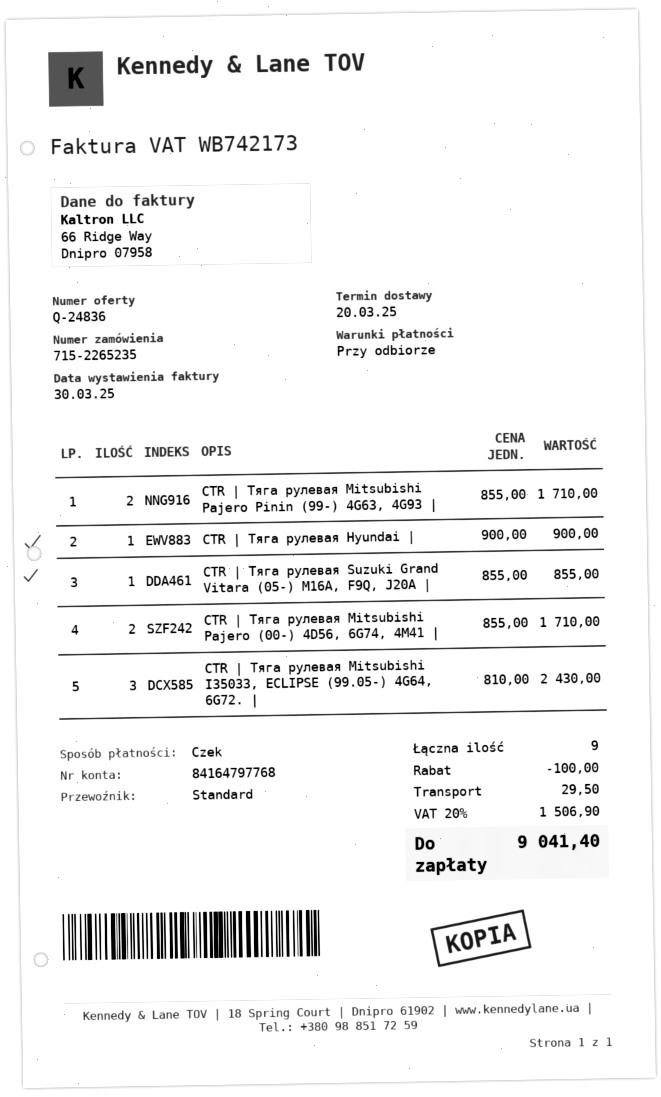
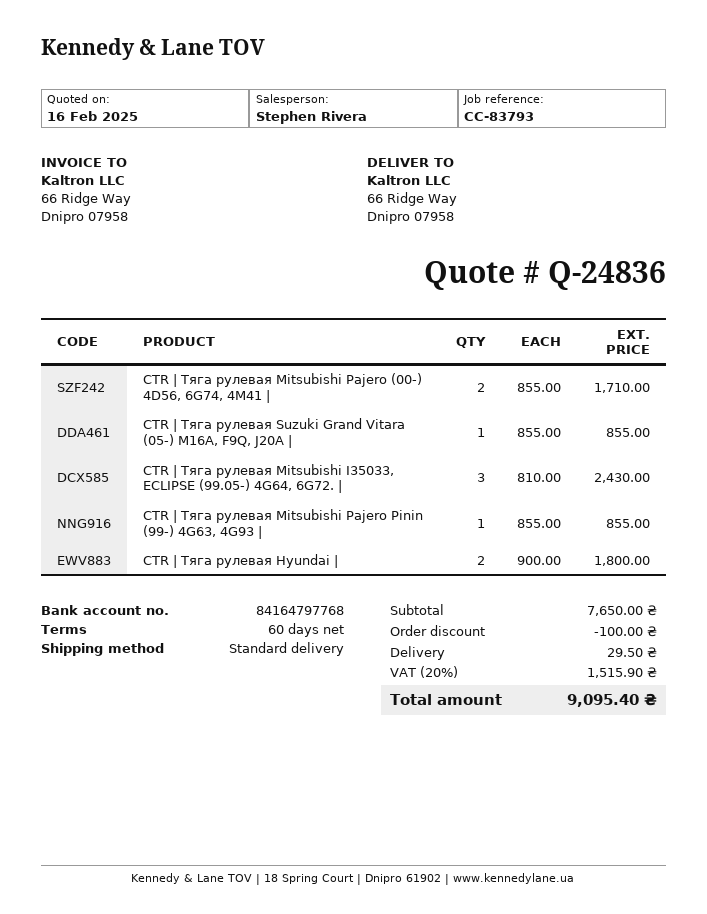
payment terms: on receipt -> 60 days
CTR | Тяга рулевая Mitsubishi Pajero Pinin (99-) 4G63, 4G93 |: 2 x 855.00 = 1710.00 -> 1 x 855.00 = 855.00
CTR | Тяга рулевая Hyundai |: 1 x 900.00 = 900.00 -> 2 x 900.00 = 1800.00
tax: 20% = 1506.90 -> 20% = 1515.90
total: 9041.40 -> 9095.40

